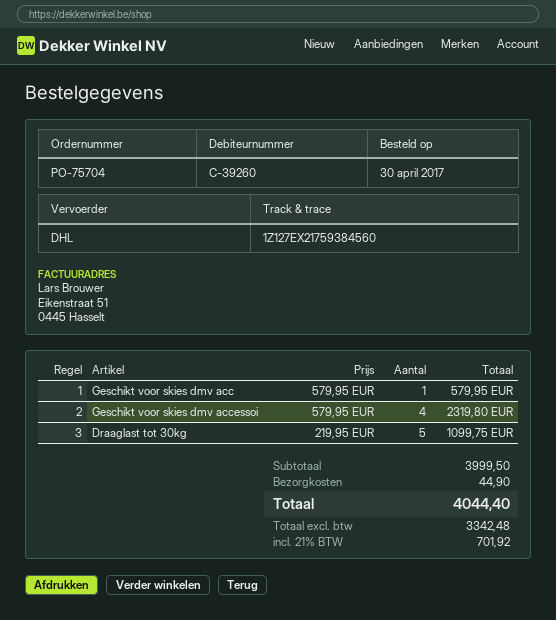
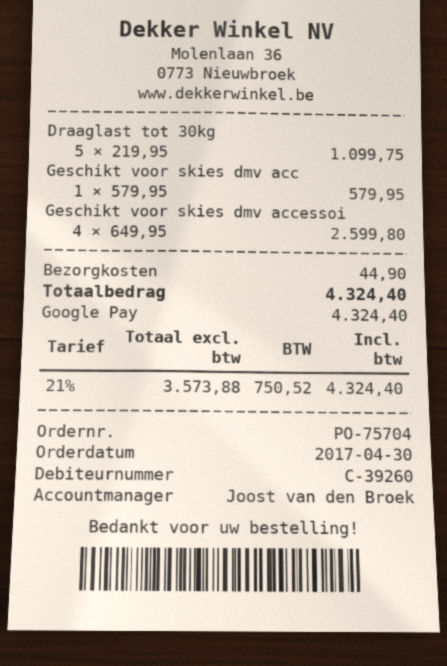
Geschikt voor skies dmv accessoi: 4 x 579.95 = 2319.80 -> 4 x 649.95 = 2599.80
net: 3342.48 -> 3573.88
tax: 21% = 701.92 -> 21% = 750.52
total: 4044.40 -> 4324.40

